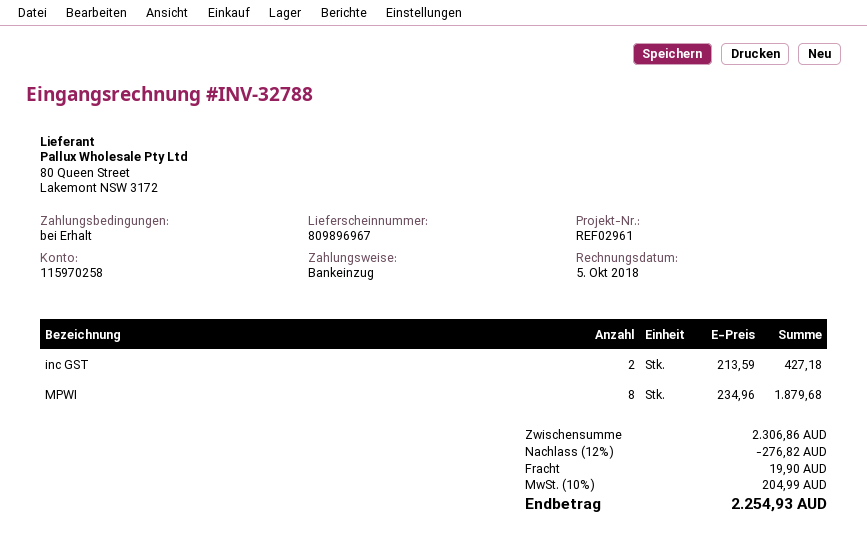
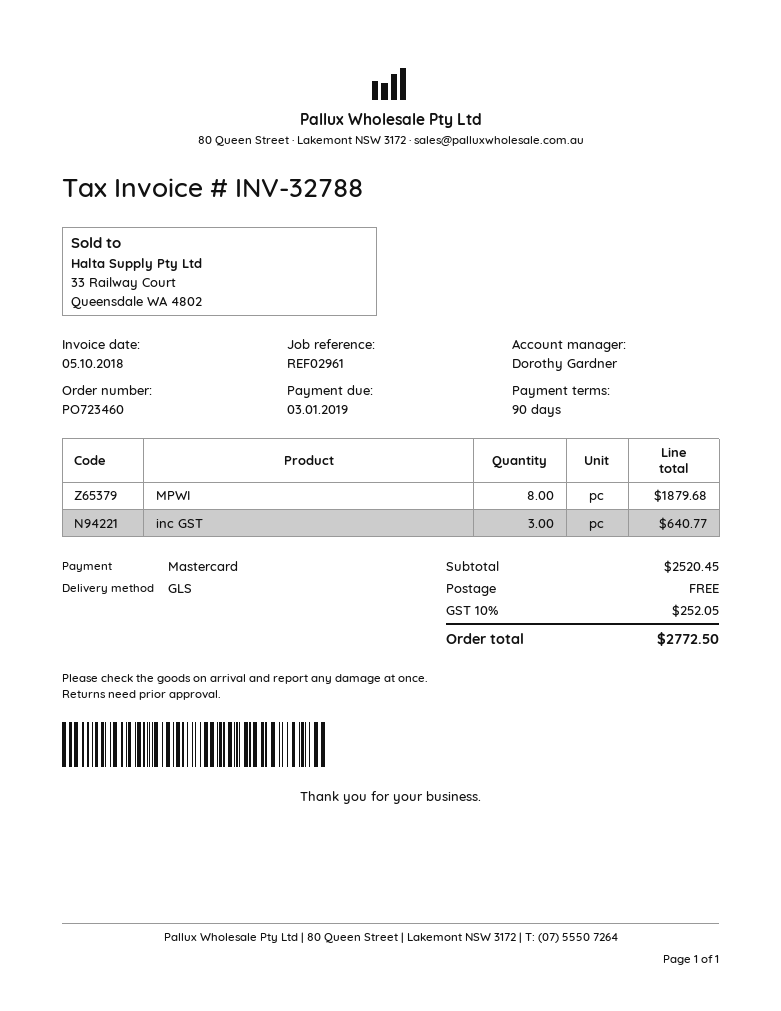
payment terms: on receipt -> 90 days
payment method: direct debit -> Mastercard
inc GST: 2 for 427.18 -> 3 for 640.77
subtotal: 2306.86 -> 2520.45
discount: 12% = 276.82 -> none
shipping: 19.90 -> 0.00
tax: 10% = 204.99 -> 10% = 252.05
total: 2254.93 -> 2772.50

